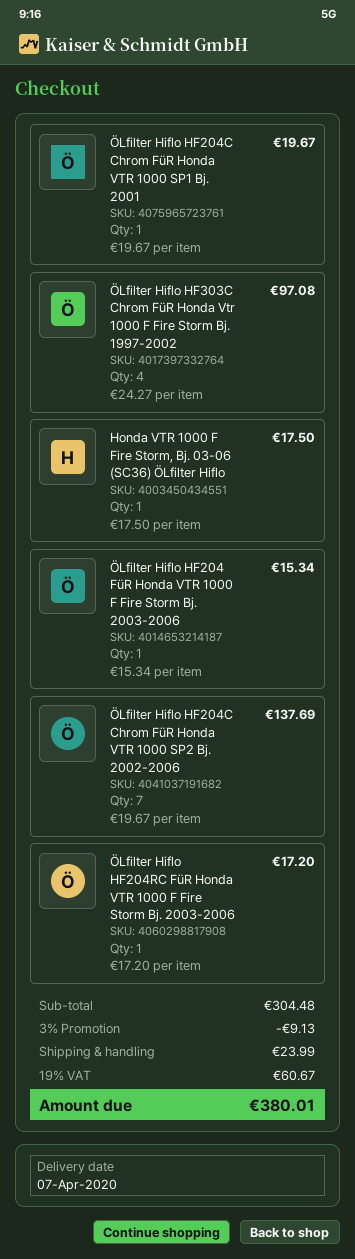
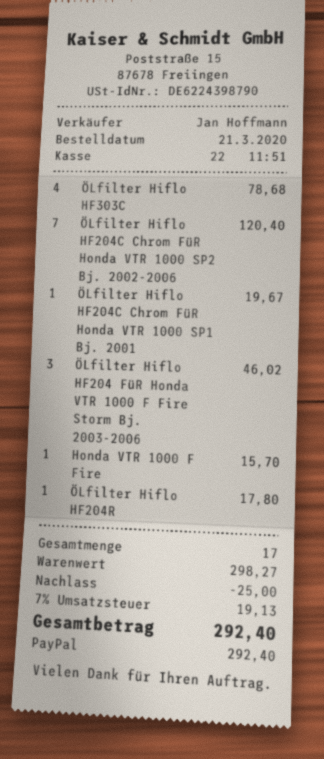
ÖLfilter Hiflo HF303C Chrom FüR Honda Vtr 1000 F Fire Storm Bj. 1997-2002: 4 for 97.08 -> 4 for 78.68
Honda VTR 1000 F Fire Storm, Bj. 03-06 (SC36) ÖLfilter Hiflo: 1 for 17.50 -> 1 for 15.70
ÖLfilter Hiflo HF204 FüR Honda VTR 1000 F Fire Storm Bj. 2003-2006: 1 for 15.34 -> 3 for 46.02
ÖLfilter Hiflo HF204C Chrom FüR Honda VTR 1000 SP2 Bj. 2002-2006: 7 for 137.69 -> 7 for 120.40
ÖLfilter Hiflo HF204RC FüR Honda VTR 1000 F Fire Storm Bj. 2003-2006: 1 for 17.20 -> 1 for 17.80
subtotal: 304.48 -> 298.27
discount: 9.13 -> 25.00
shipping: 23.99 -> none
tax: 19% = 60.67 -> 7% = 19.13
total: 380.01 -> 292.40

